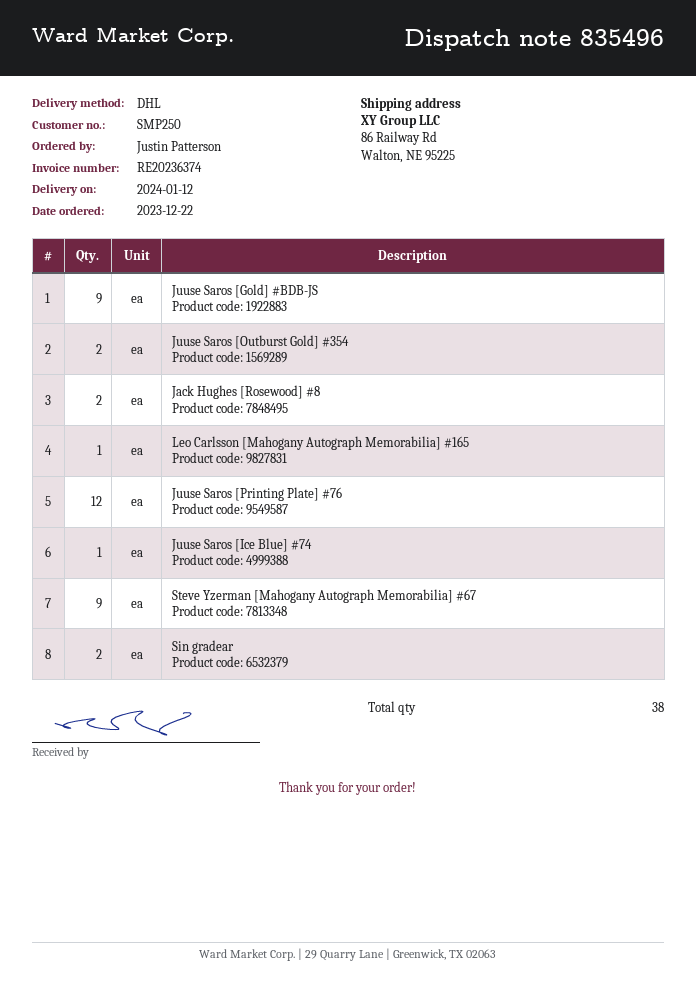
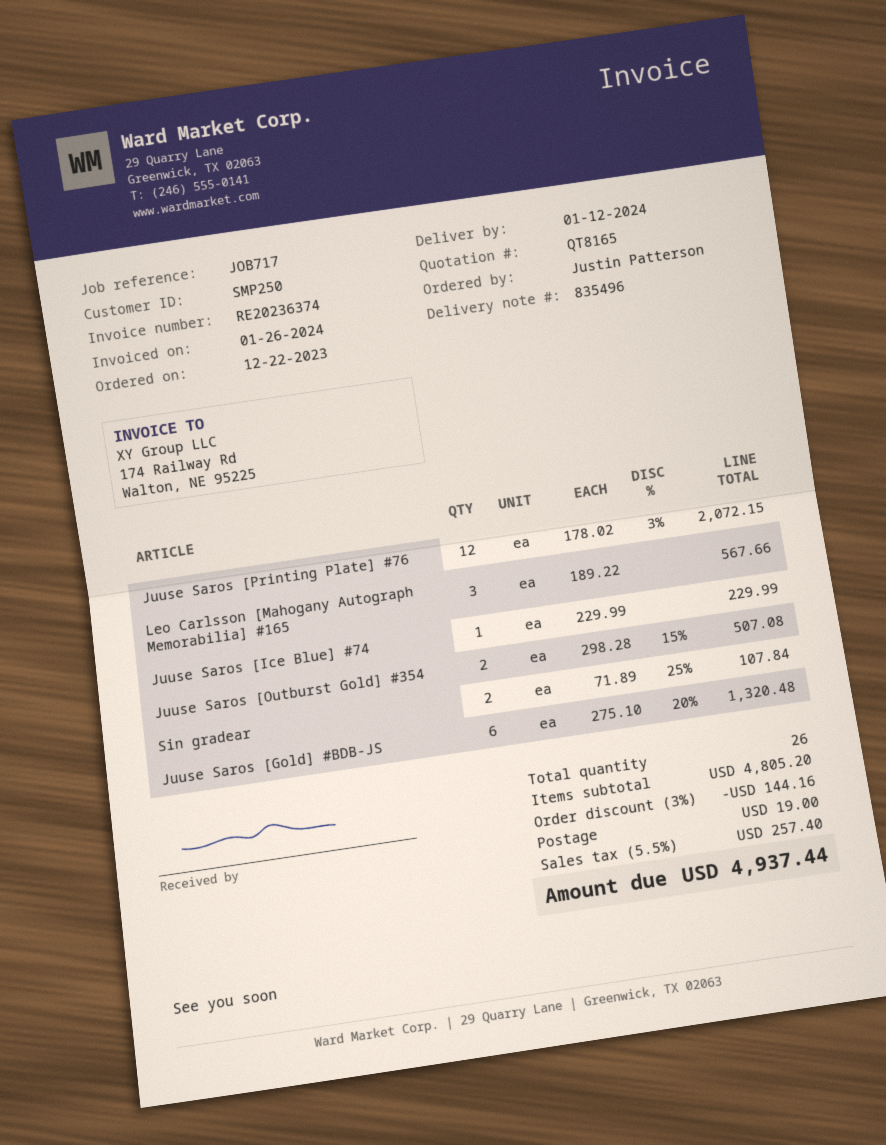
Juuse Saros [Gold] #BDB-JS: 9 -> 6
Jack Hughes [Rosewood] #8: 2 -> none
Leo Carlsson [Mahogany Autograph Memorabilia] #165: 1 -> 3
Steve Yzerman [Mahogany Autograph Memorabilia] #67: 9 -> none
total quantity: 38 -> 26

